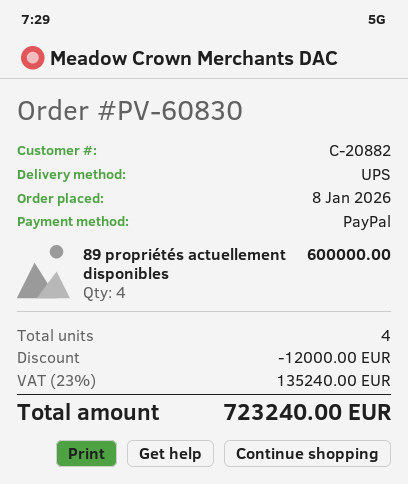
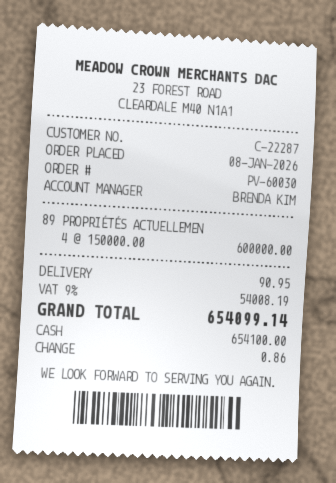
order number: PV-60830 -> PV-60030
customer number: C-20882 -> C-22287
payment method: PayPal -> cash
discount: 12000.00 -> none
shipping: none -> 90.95
tax: 23% = 135240.00 -> 9% = 54008.19
total: 723240.00 -> 654099.14

